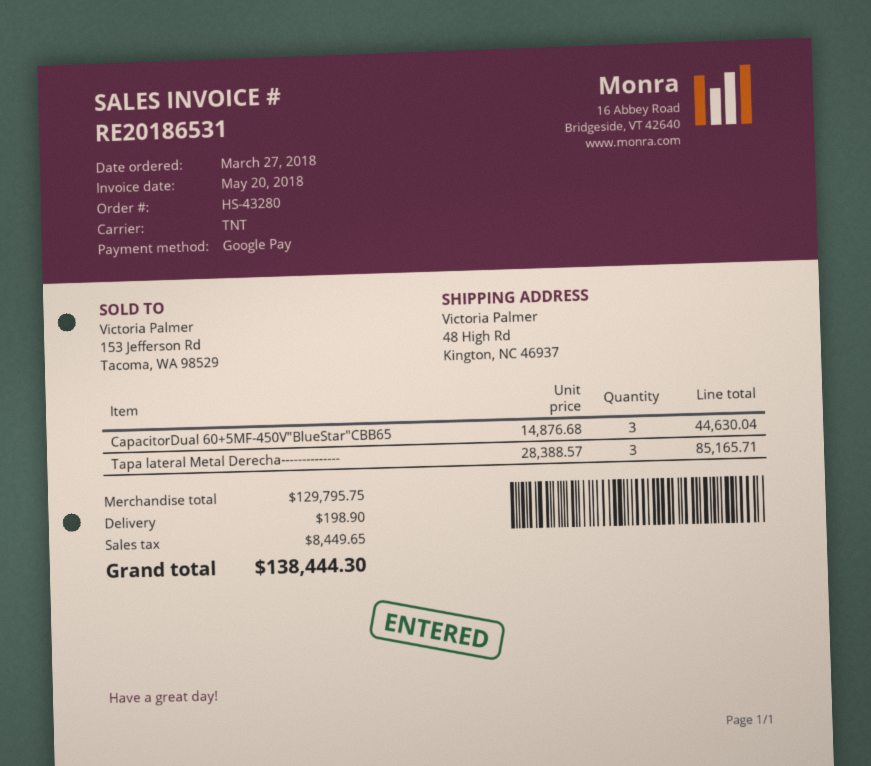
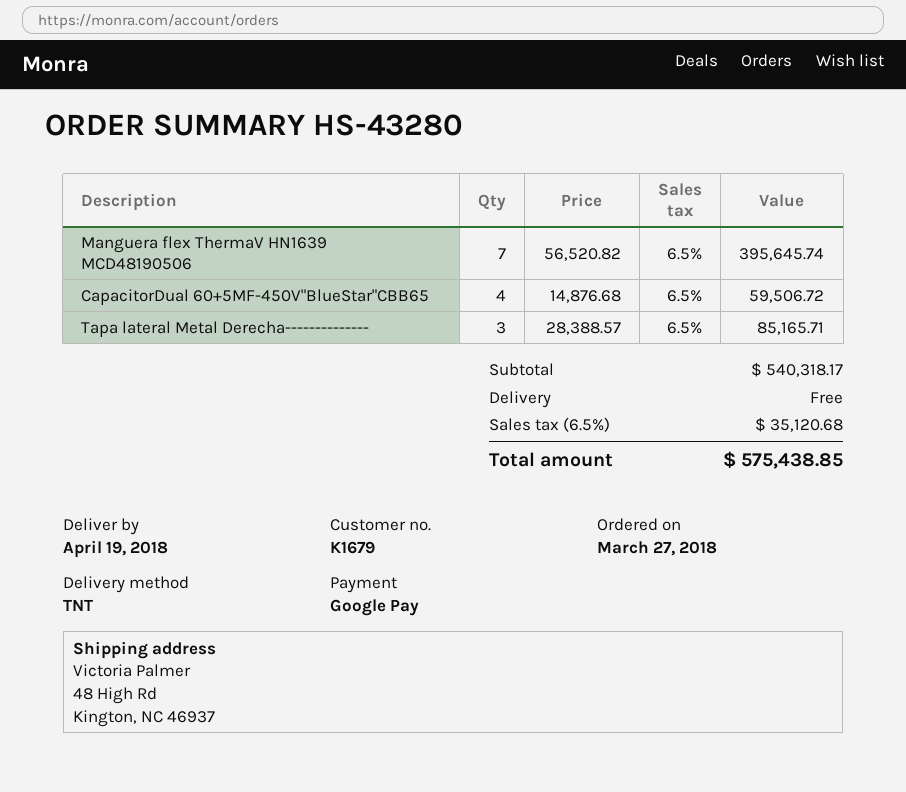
CapacitorDual 60+5MF-450V"BlueStar"CBB65: 3 x 14876.68 = 44630.04 -> 4 x 14876.68 = 59506.72
Manguera flex ThermaV HN1639 MCD48190506: none -> 7 x 56520.82 = 395645.74
subtotal: 129795.75 -> 540318.17
shipping: 198.90 -> 0.00
tax: 8449.65 -> 35120.68
total: 138444.30 -> 575438.85

